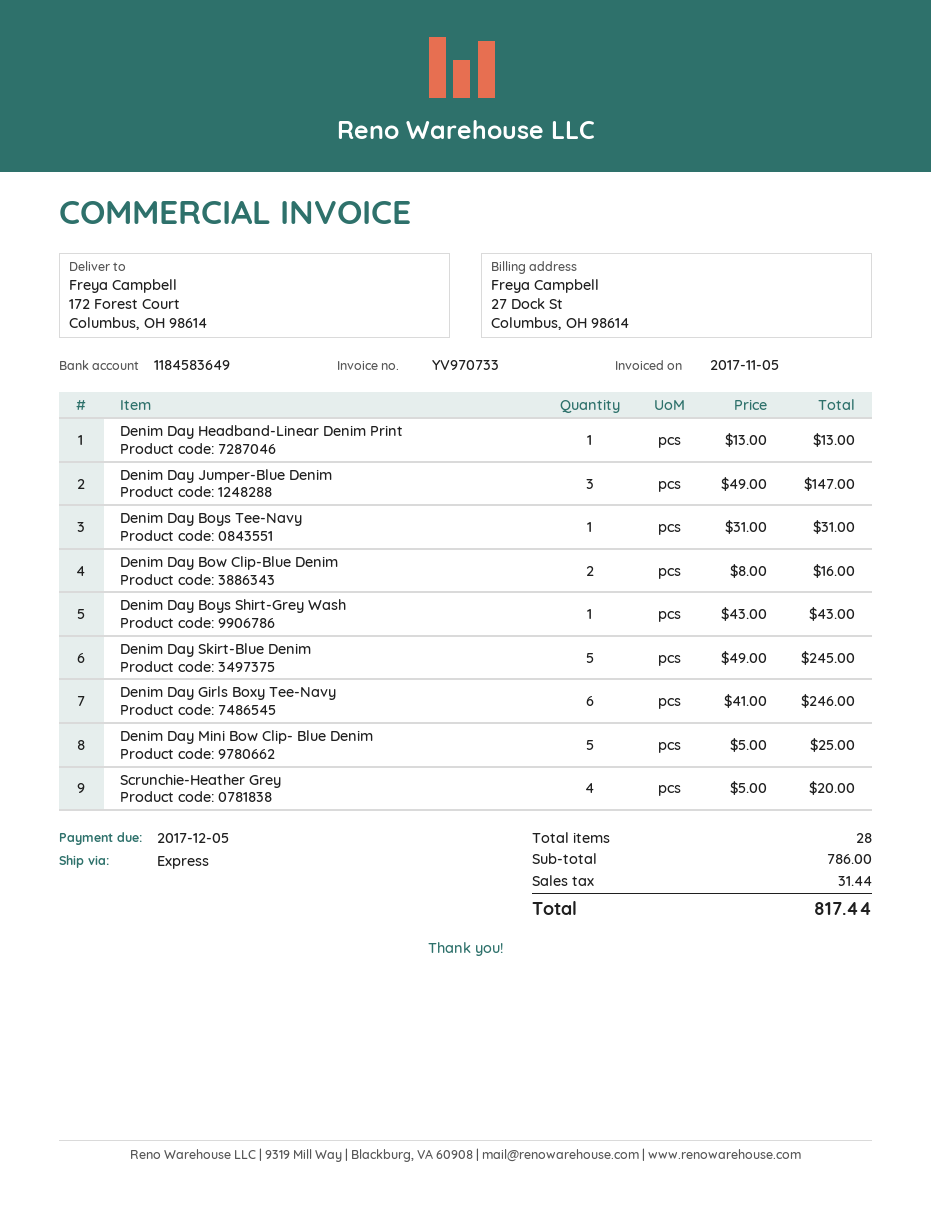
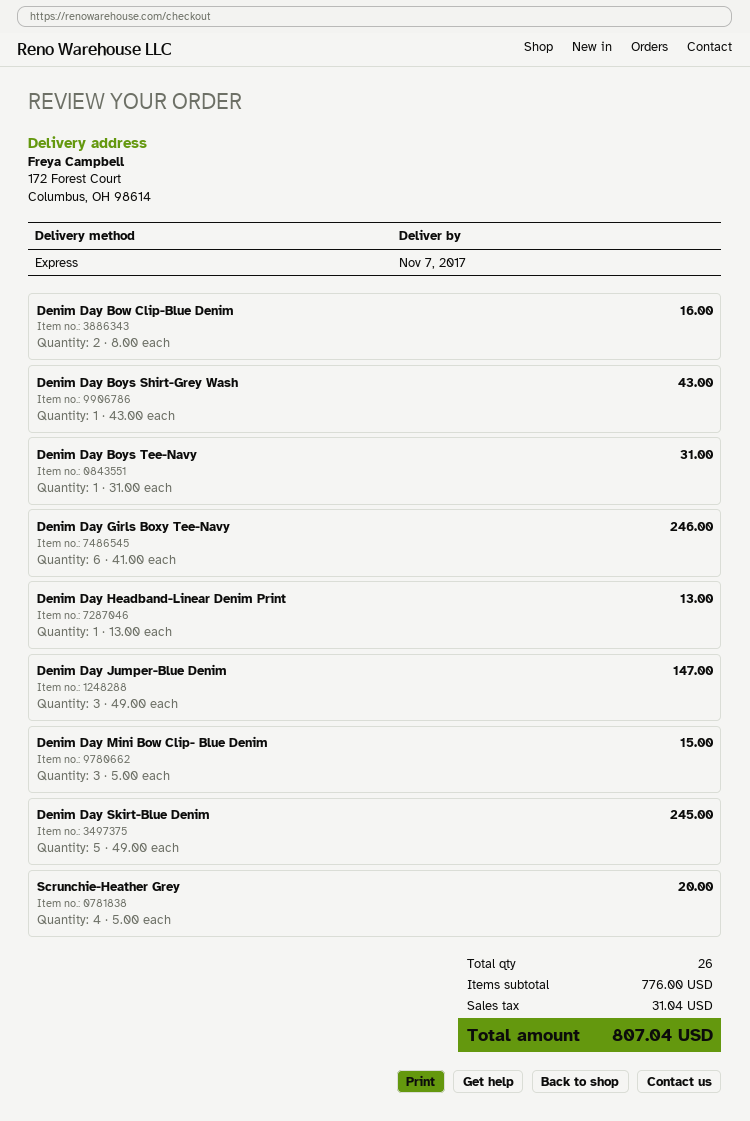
Denim Day Mini Bow Clip- Blue Denim: 5 x 5.00 = 25.00 -> 3 x 5.00 = 15.00
total quantity: 28 -> 26
subtotal: 786.00 -> 776.00
tax: 31.44 -> 31.04
total: 817.44 -> 807.04

